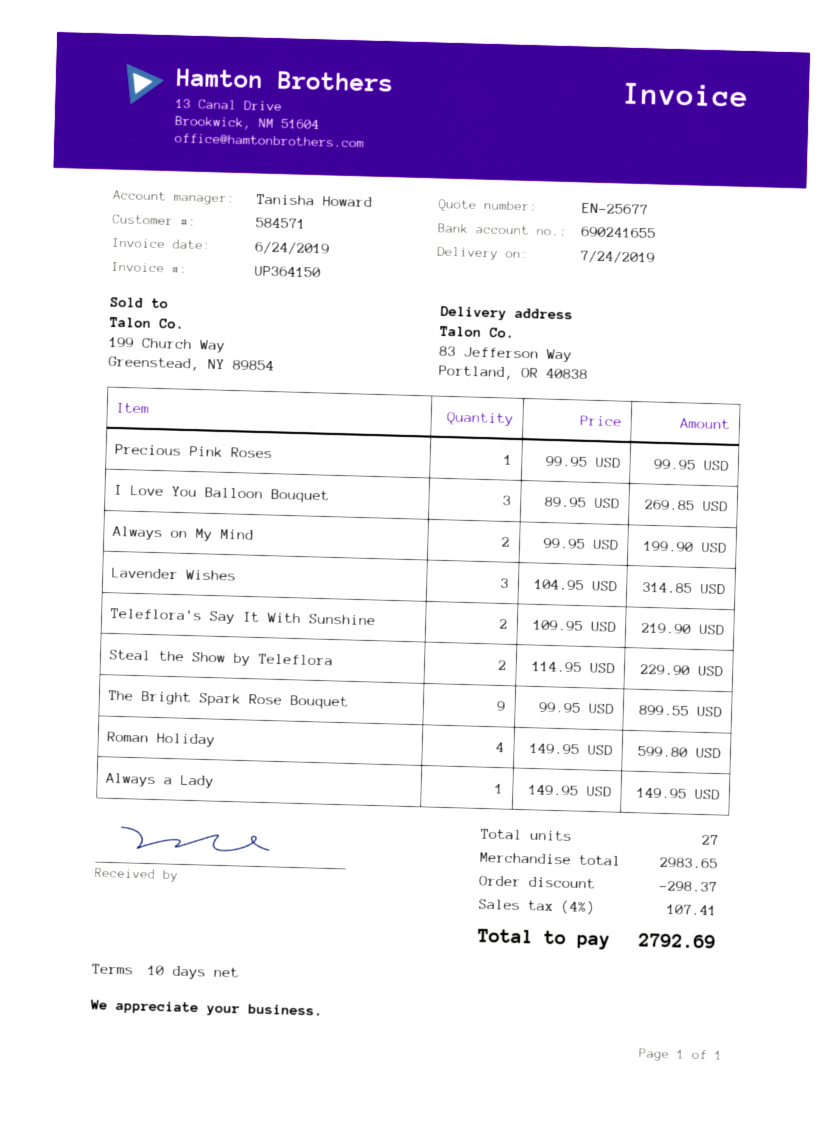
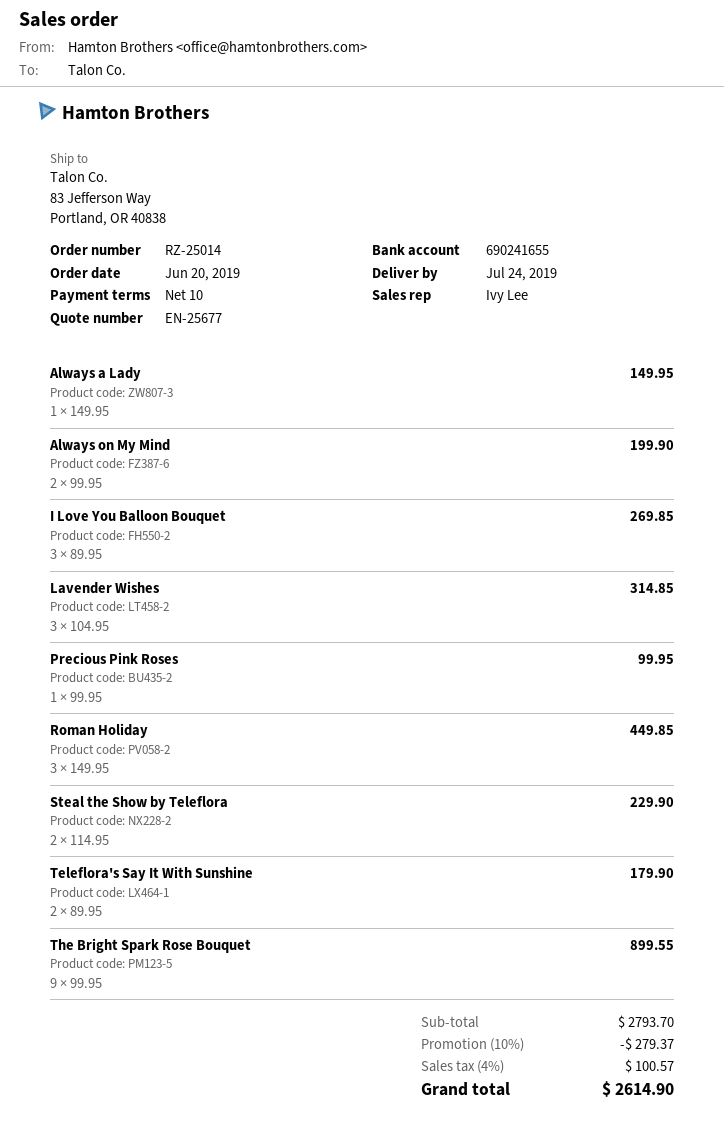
sales rep: Tanisha Howard -> Ivy Lee
Teleflora's Say It With Sunshine: 2 x 109.95 = 219.90 -> 2 x 89.95 = 179.90
Roman Holiday: 4 x 149.95 = 599.80 -> 3 x 149.95 = 449.85
subtotal: 2983.65 -> 2793.70
discount: 298.37 -> 279.37
tax: 4% = 107.41 -> 4% = 100.57
total: 2792.69 -> 2614.90

